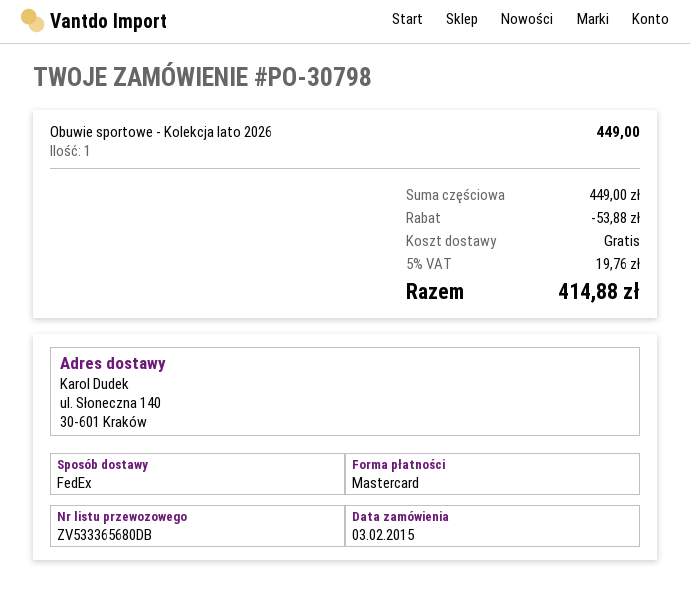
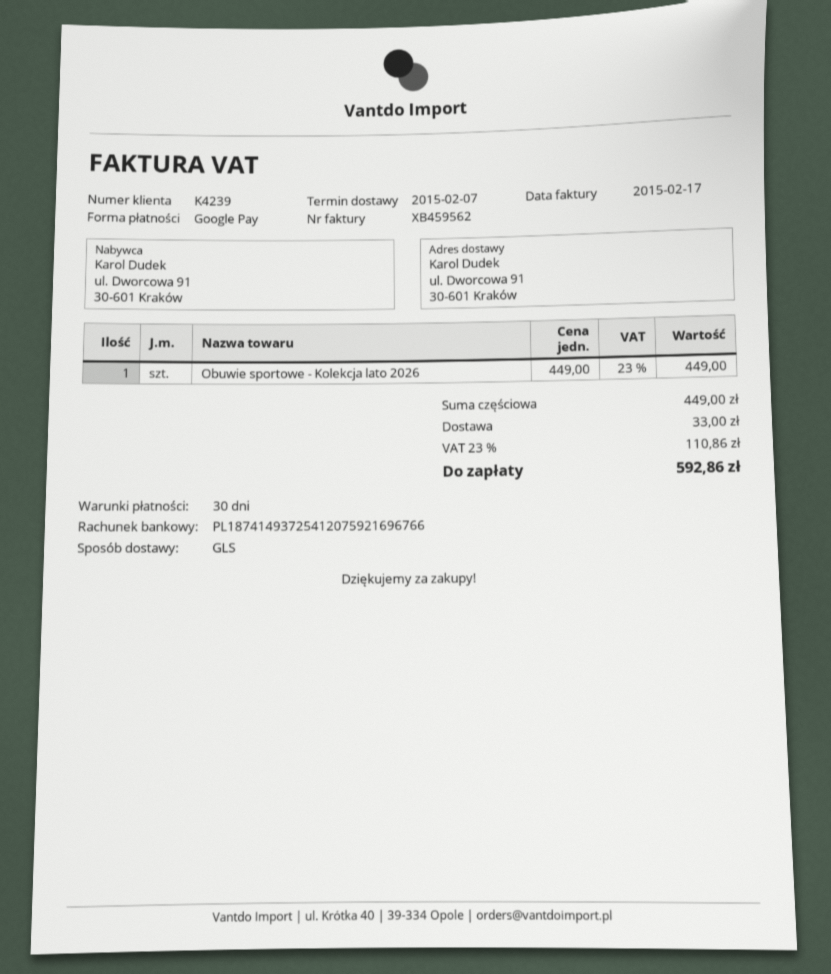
payment method: Mastercard -> Google Pay
shipping method: FedEx -> GLS
ship to: ul. Słoneczna 140, 30-601 Kraków -> ul. Dworcowa 91, 30-601 Kraków
discount: 53.88 -> none
shipping: 0.00 -> 33.00
tax: 5% = 19.76 -> 23% = 110.86
total: 414.88 -> 592.86

